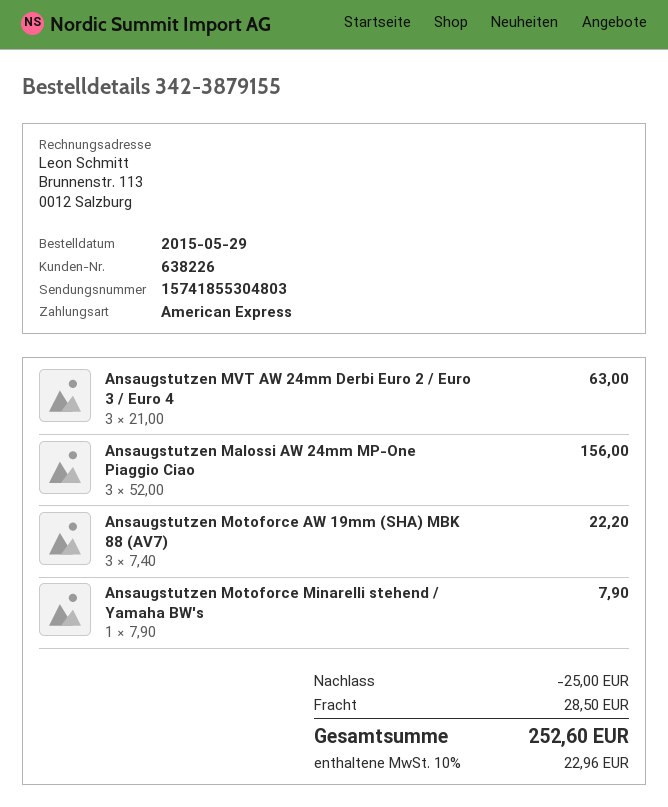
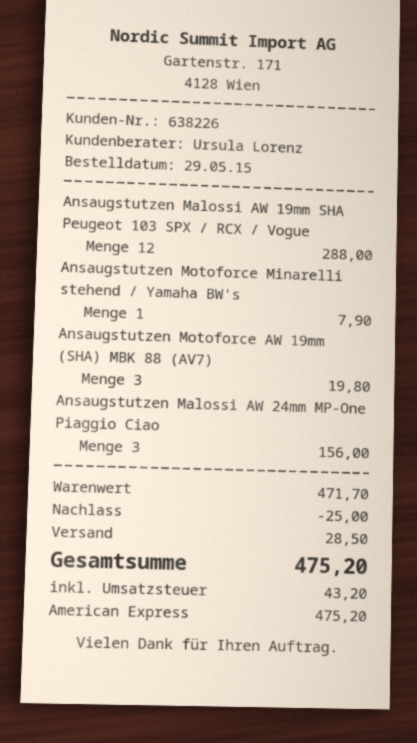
Ansaugstutzen MVT AW 24mm Derbi Euro 2 / Euro 3 / Euro 4: 3 for 63.00 -> none
Ansaugstutzen Motoforce AW 19mm (SHA) MBK 88 (AV7): 3 for 22.20 -> 3 for 19.80
Ansaugstutzen Malossi AW 19mm SHA Peugeot 103 SPX / RCX / Vogue: none -> 12 for 288.00
tax: 22.96 -> 43.20
total: 252.60 -> 475.20

